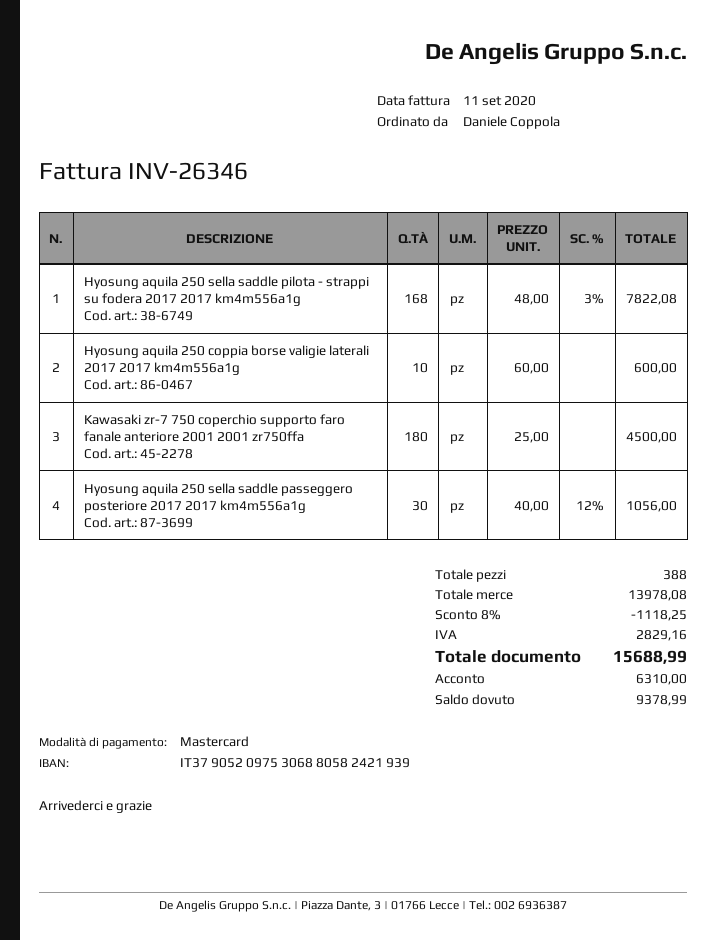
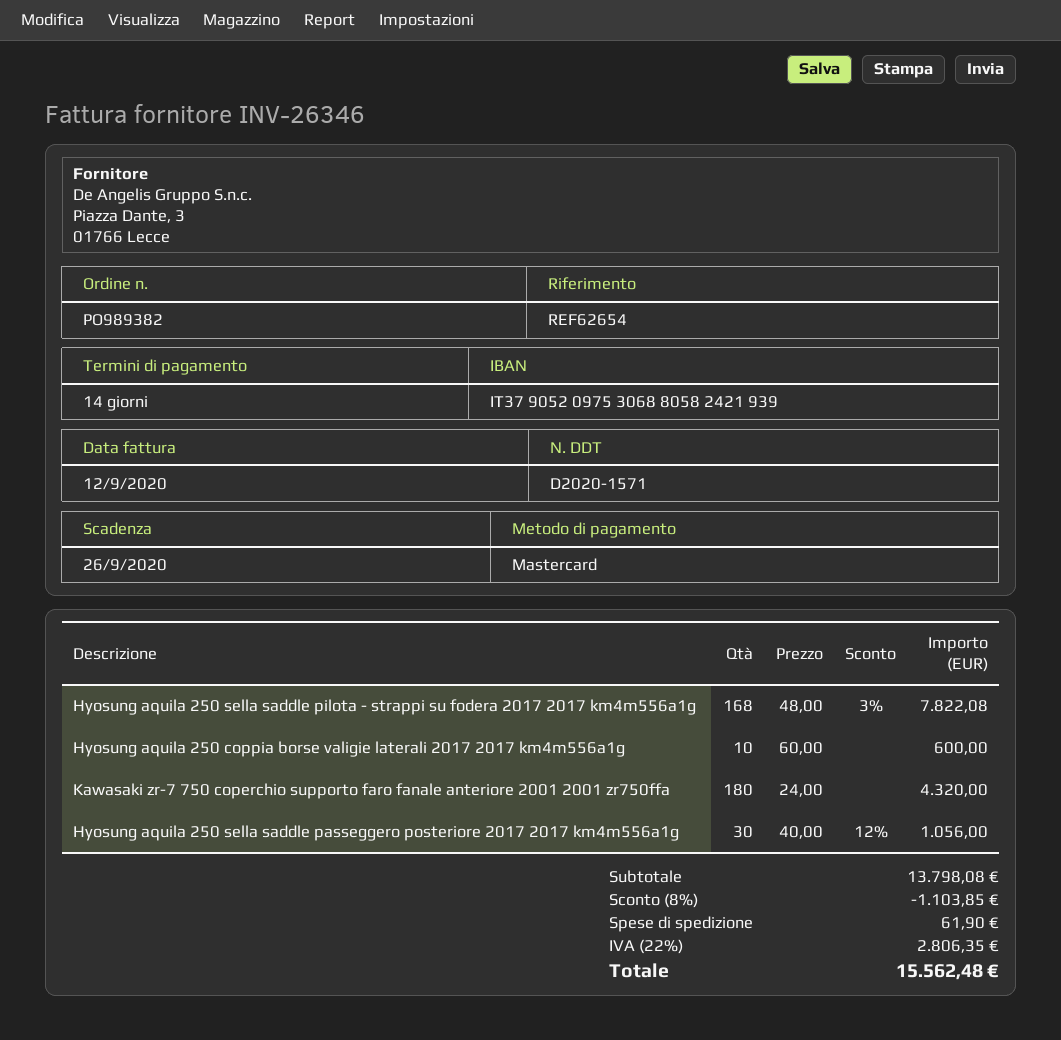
invoice date: 2020-09-11 -> 2020-09-12
Kawasaki zr-7 750 coperchio supporto faro fanale anteriore 2001 2001 zr750ffa: 180 x 25.00 = 4500.00 -> 180 x 24.00 = 4320.00
subtotal: 13978.08 -> 13798.08
discount: 8% = 1118.25 -> 8% = 1103.85
shipping: none -> 61.90
tax: 2829.16 -> 2806.35
total: 15688.99 -> 15562.48

